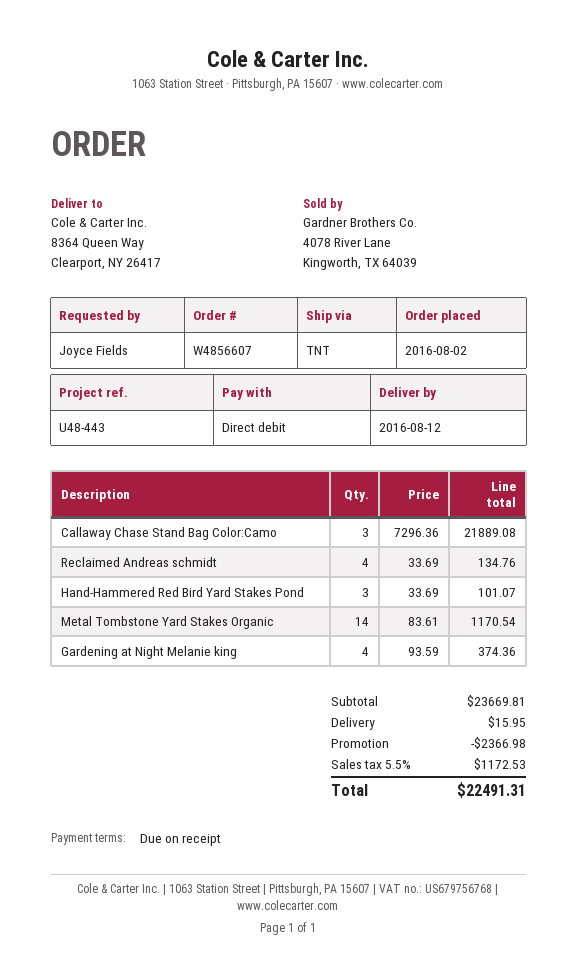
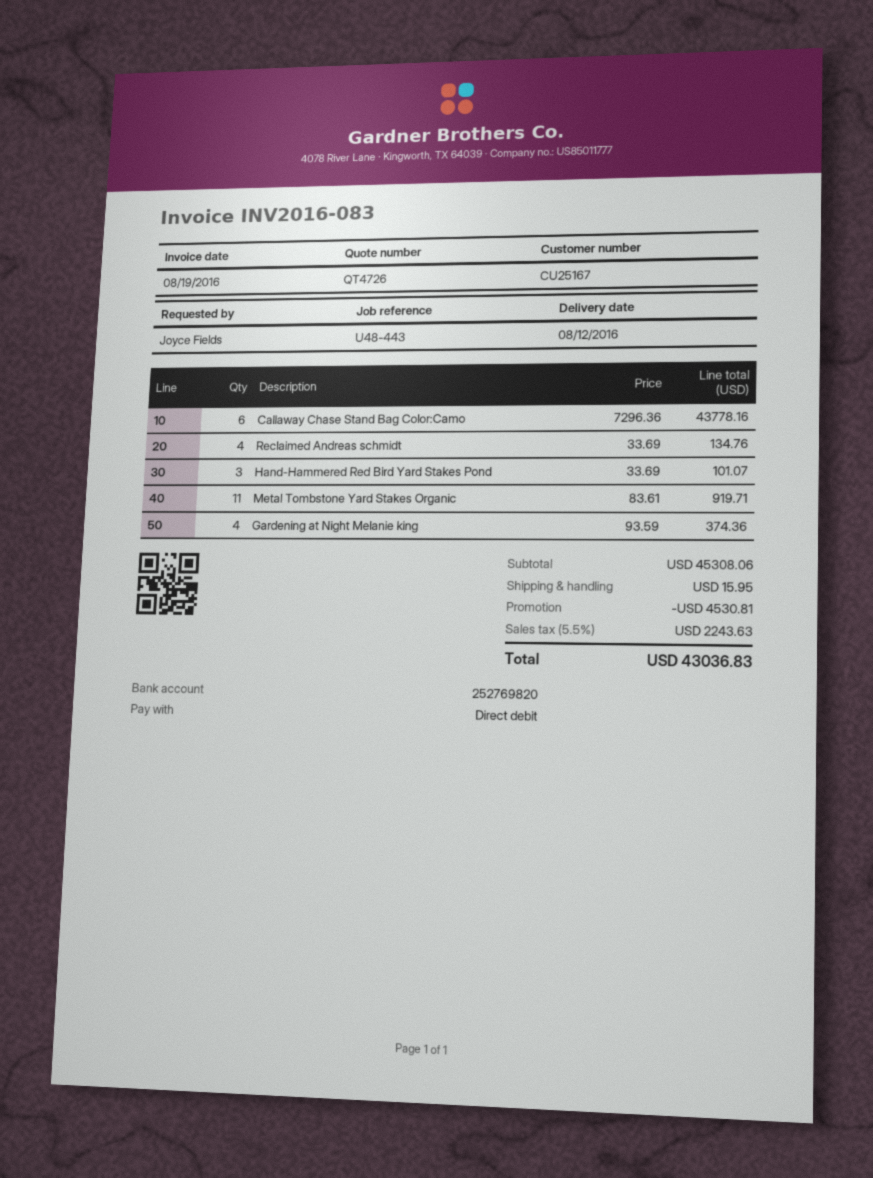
Callaway Chase Stand Bag Color:Camo: 3 x 7296.36 = 21889.08 -> 6 x 7296.36 = 43778.16
Metal Tombstone Yard Stakes Organic: 14 x 83.61 = 1170.54 -> 11 x 83.61 = 919.71
subtotal: 23669.81 -> 45308.06
discount: 2366.98 -> 4530.81
tax: 5.5% = 1172.53 -> 5.5% = 2243.63
total: 22491.31 -> 43036.83

